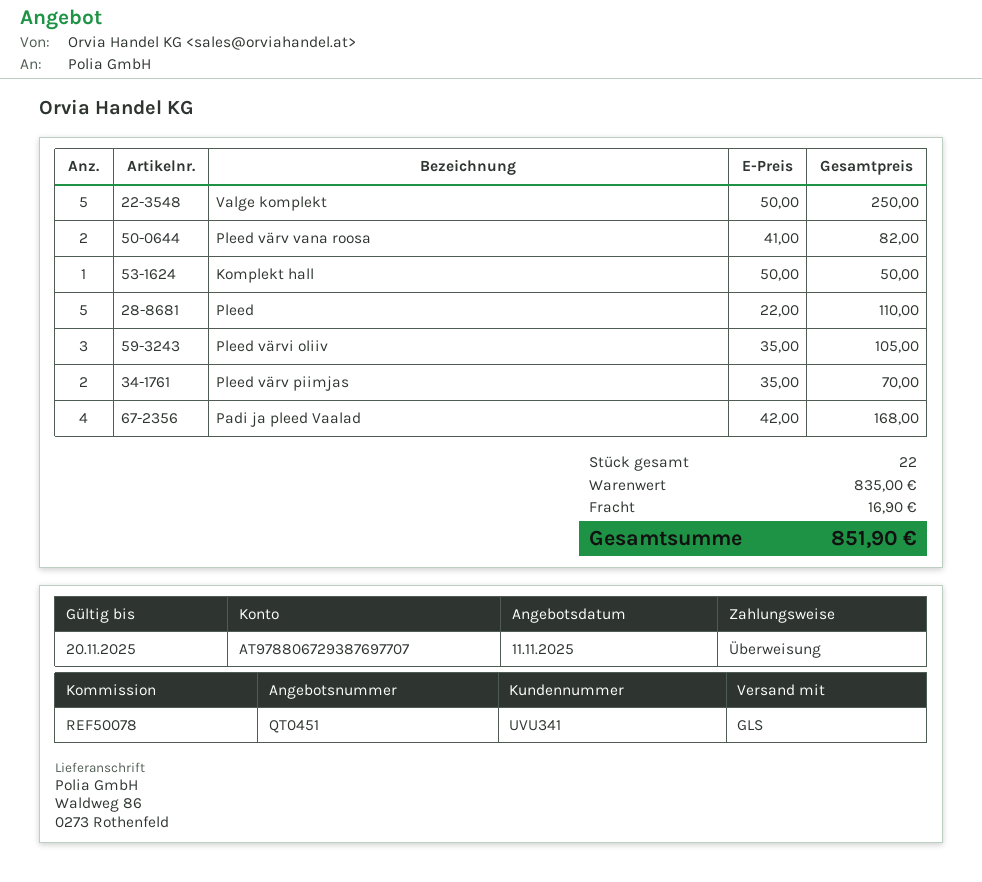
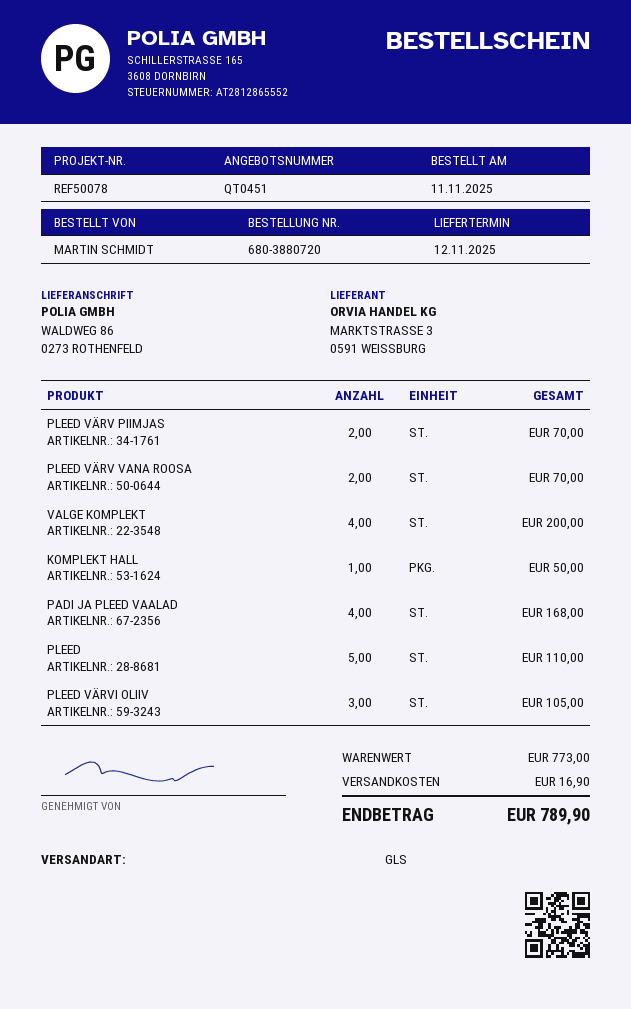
Valge komplekt: 5 for 250.00 -> 4 for 200.00
Pleed värv vana roosa: 2 for 82.00 -> 2 for 70.00
subtotal: 835.00 -> 773.00
total: 851.90 -> 789.90

